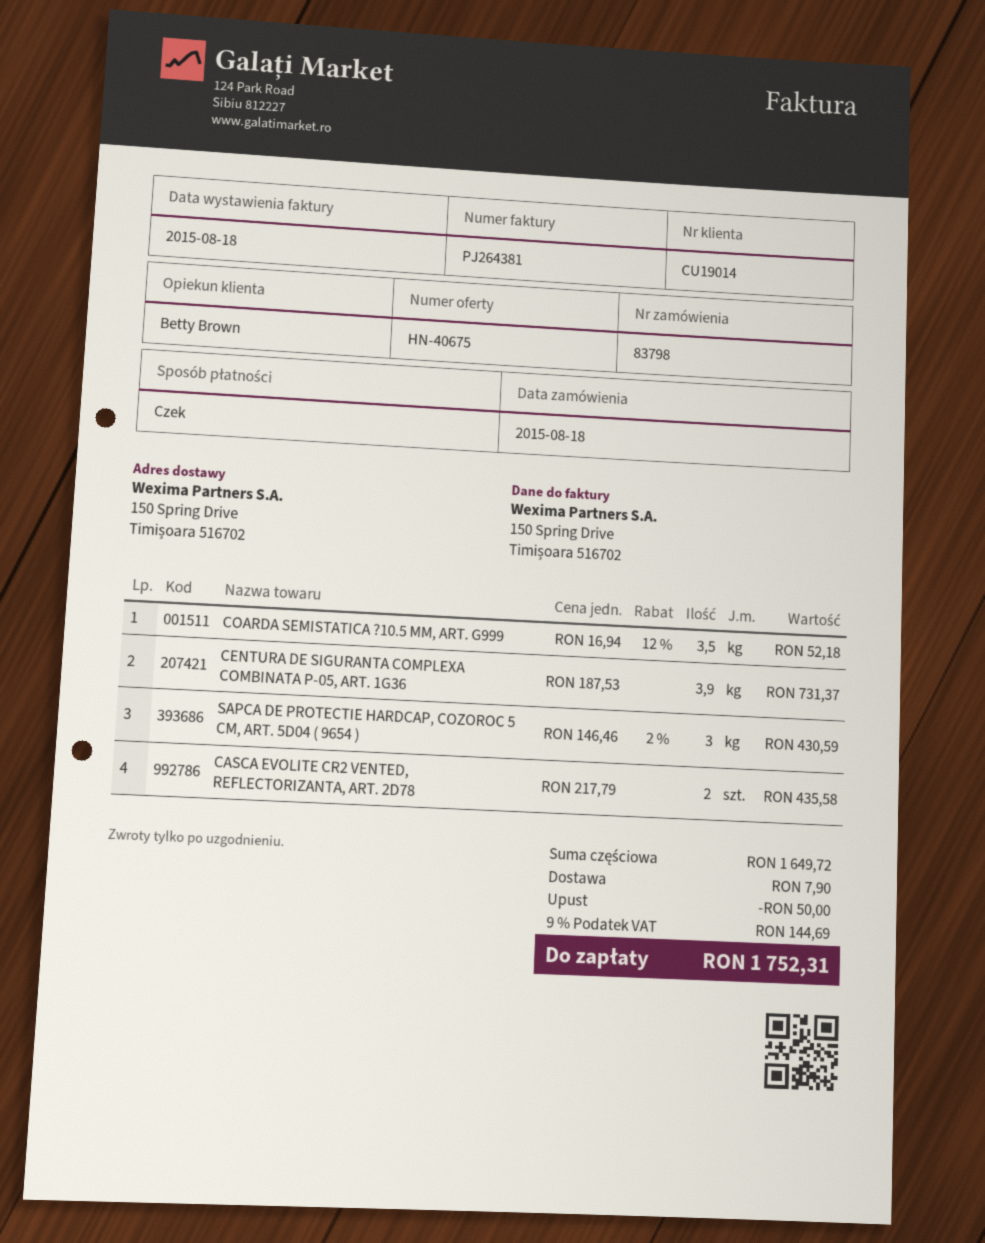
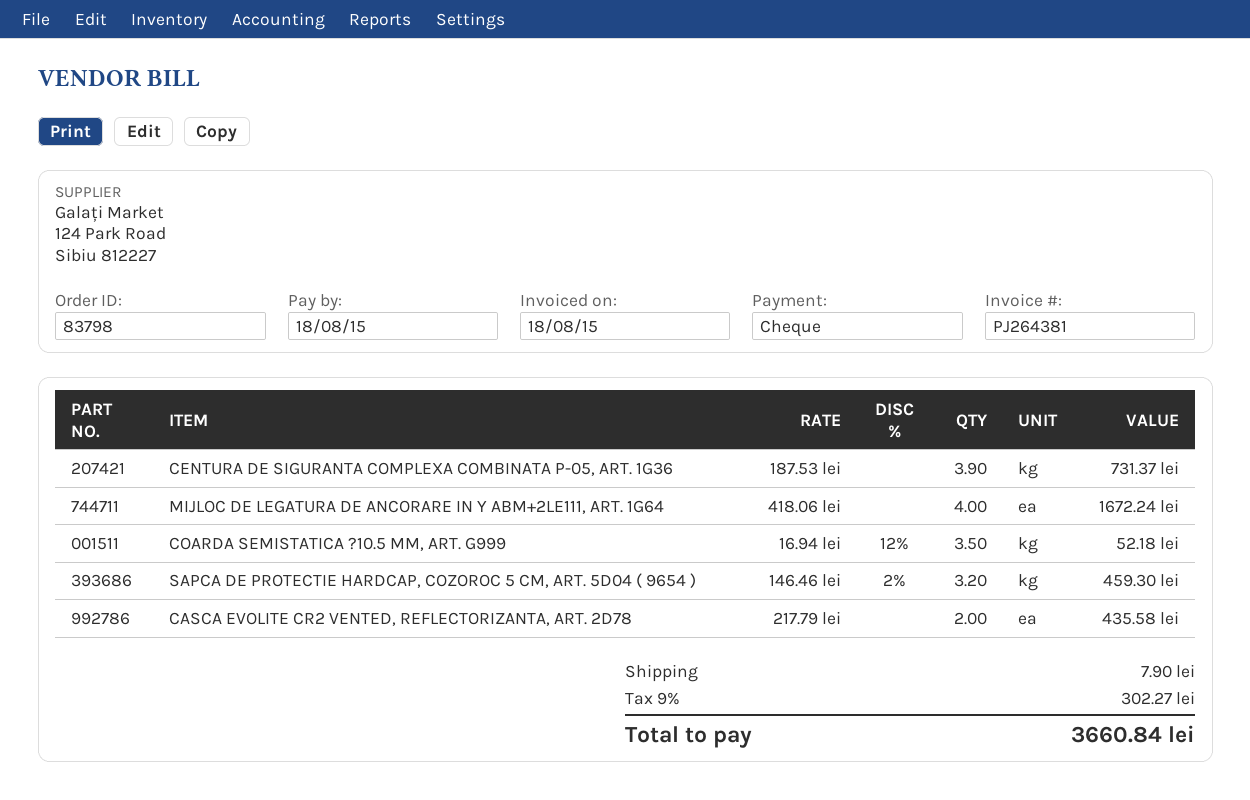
SAPCA DE PROTECTIE HARDCAP, COZOROC 5 CM, ART. 5D04 ( 9654 ): 3 x 146.46 - 2% = 430.59 -> 3.2 x 146.46 - 2% = 459.30
MIJLOC DE LEGATURA DE ANCORARE IN Y ABM+2LE111, ART. 1G64: none -> 4 x 418.06 = 1672.24
discount: 50.00 -> none
tax: 9% = 144.69 -> 9% = 302.27
total: 1752.31 -> 3660.84

